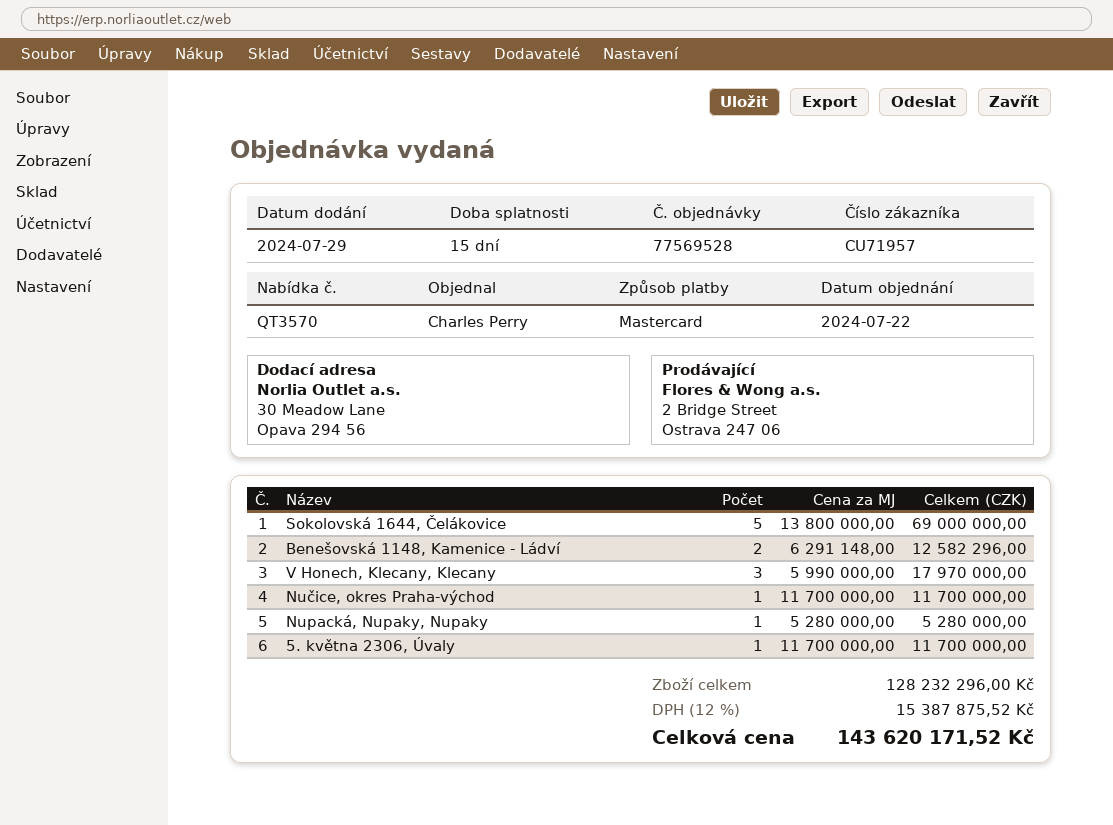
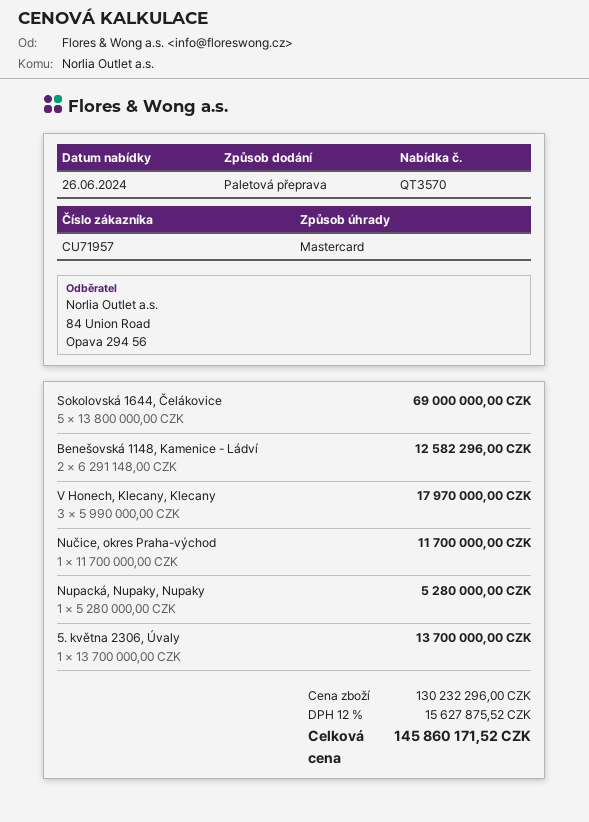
5. května 2306, Úvaly: 1 x 11700000.00 = 11700000.00 -> 1 x 13700000.00 = 13700000.00
subtotal: 128232296.00 -> 130232296.00
tax: 12% = 15387875.52 -> 12% = 15627875.52
total: 143620171.52 -> 145860171.52

